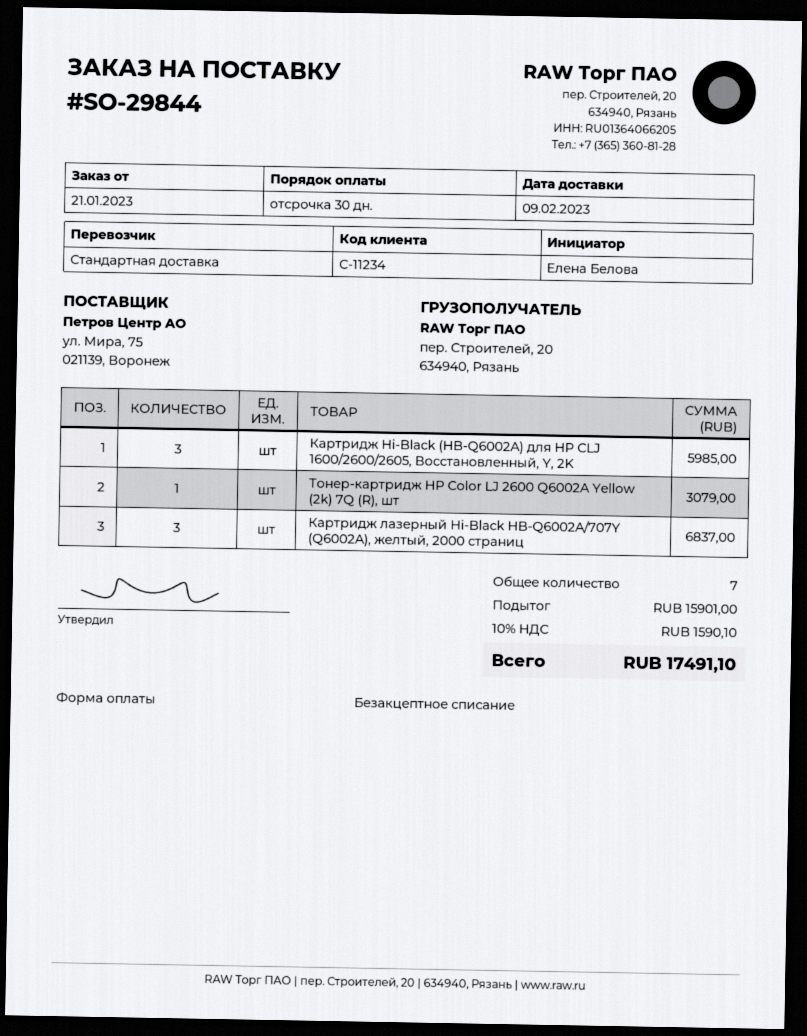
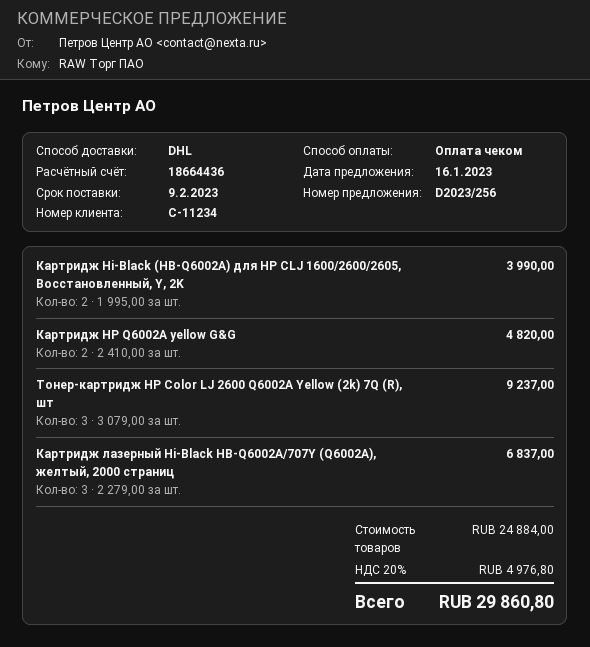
payment method: direct debit -> cheque
shipping method: standard -> DHL
Картридж Hi-Black (HB-Q6002A) для HP CLJ 1600/2600/2605, Восстановленный, Y, 2K: 3 for 5985.00 -> 2 for 3990.00
Тонер-картридж HP Color LJ 2600 Q6002A Yellow (2k) 7Q (R), шт: 1 for 3079.00 -> 3 for 9237.00
Картридж HP Q6002A yellow G&G: none -> 2 for 4820.00
subtotal: 15901.00 -> 24884.00
tax: 10% = 1590.10 -> 20% = 4976.80
total: 17491.10 -> 29860.80

